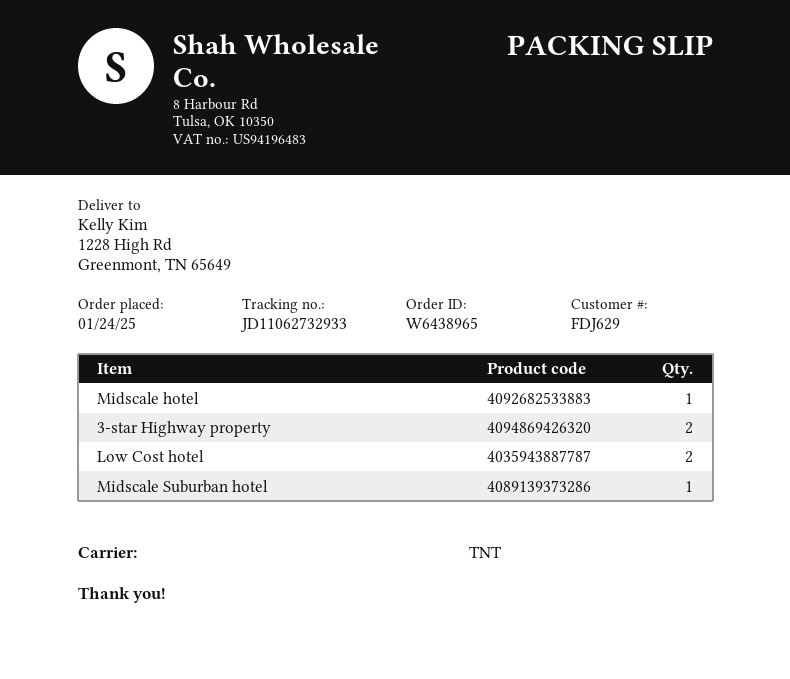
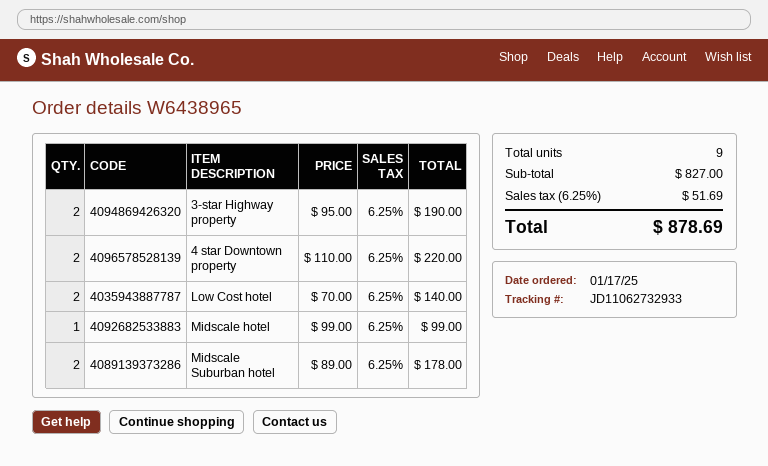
order date: 2025-01-24 -> 2025-01-17
Midscale Suburban hotel: 1 -> 2
4 star Downtown property: none -> 2

